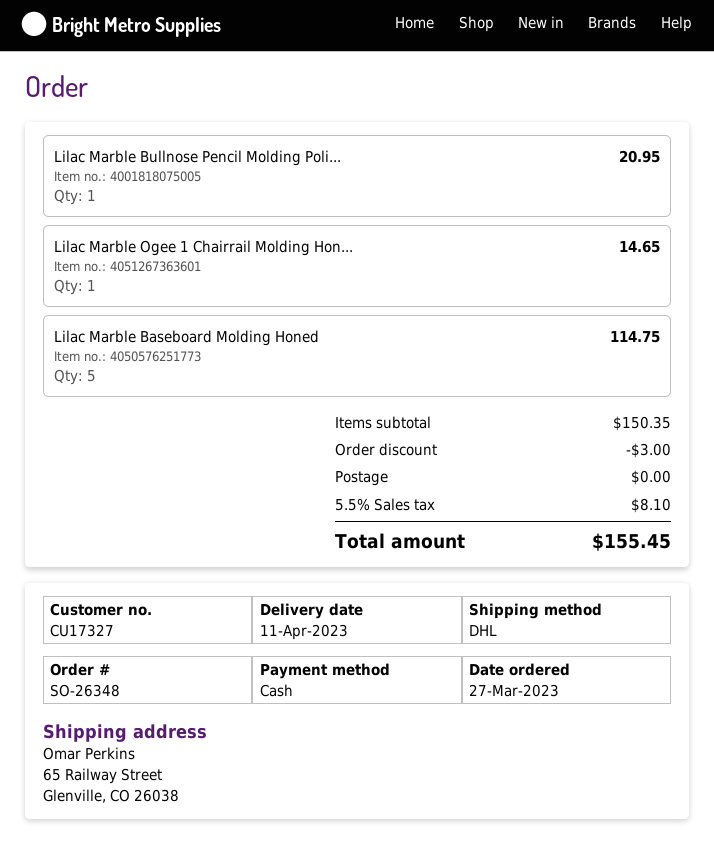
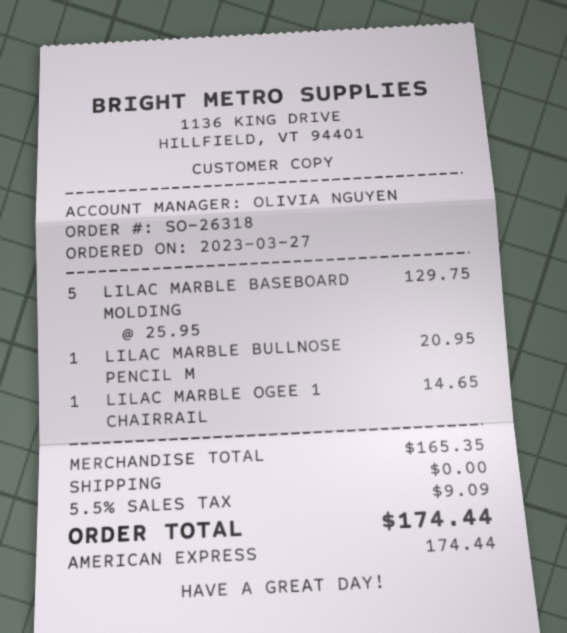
order number: SO-26348 -> SO-26318
payment method: cash -> American Express
Lilac Marble Baseboard Molding Honed: 5 for 114.75 -> 5 for 129.75
subtotal: 150.35 -> 165.35
discount: 3.00 -> none
tax: 5.5% = 8.10 -> 5.5% = 9.09
total: 155.45 -> 174.44

